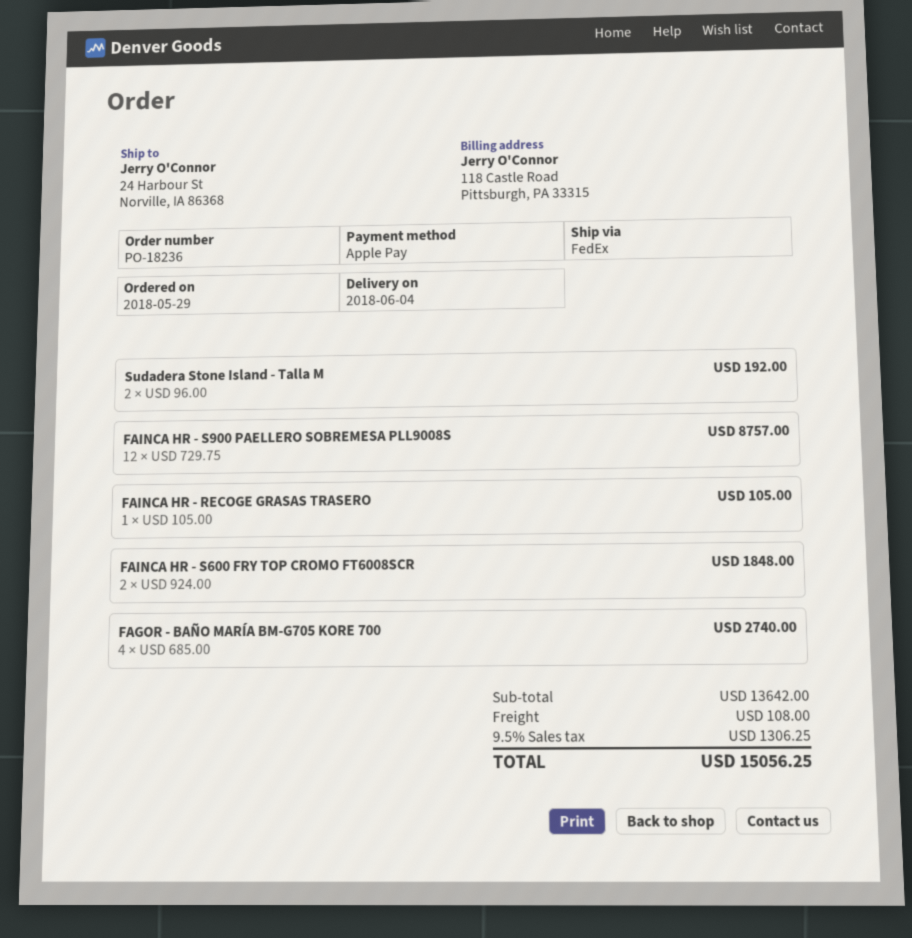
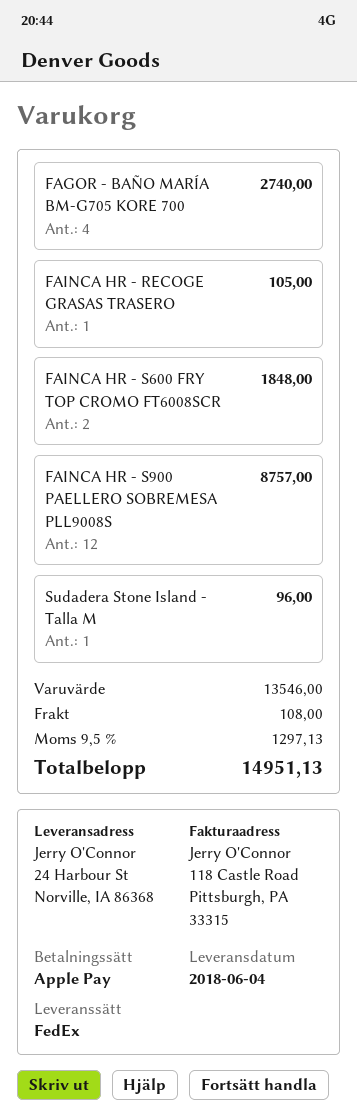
Sudadera Stone Island - Talla M: 2 for 192.00 -> 1 for 96.00
subtotal: 13642.00 -> 13546.00
tax: 9.5% = 1306.25 -> 9.5% = 1297.13
total: 15056.25 -> 14951.13

